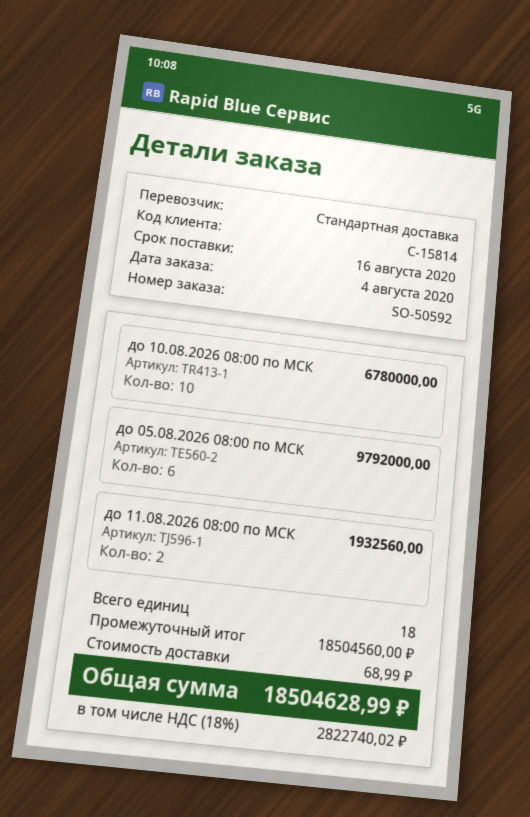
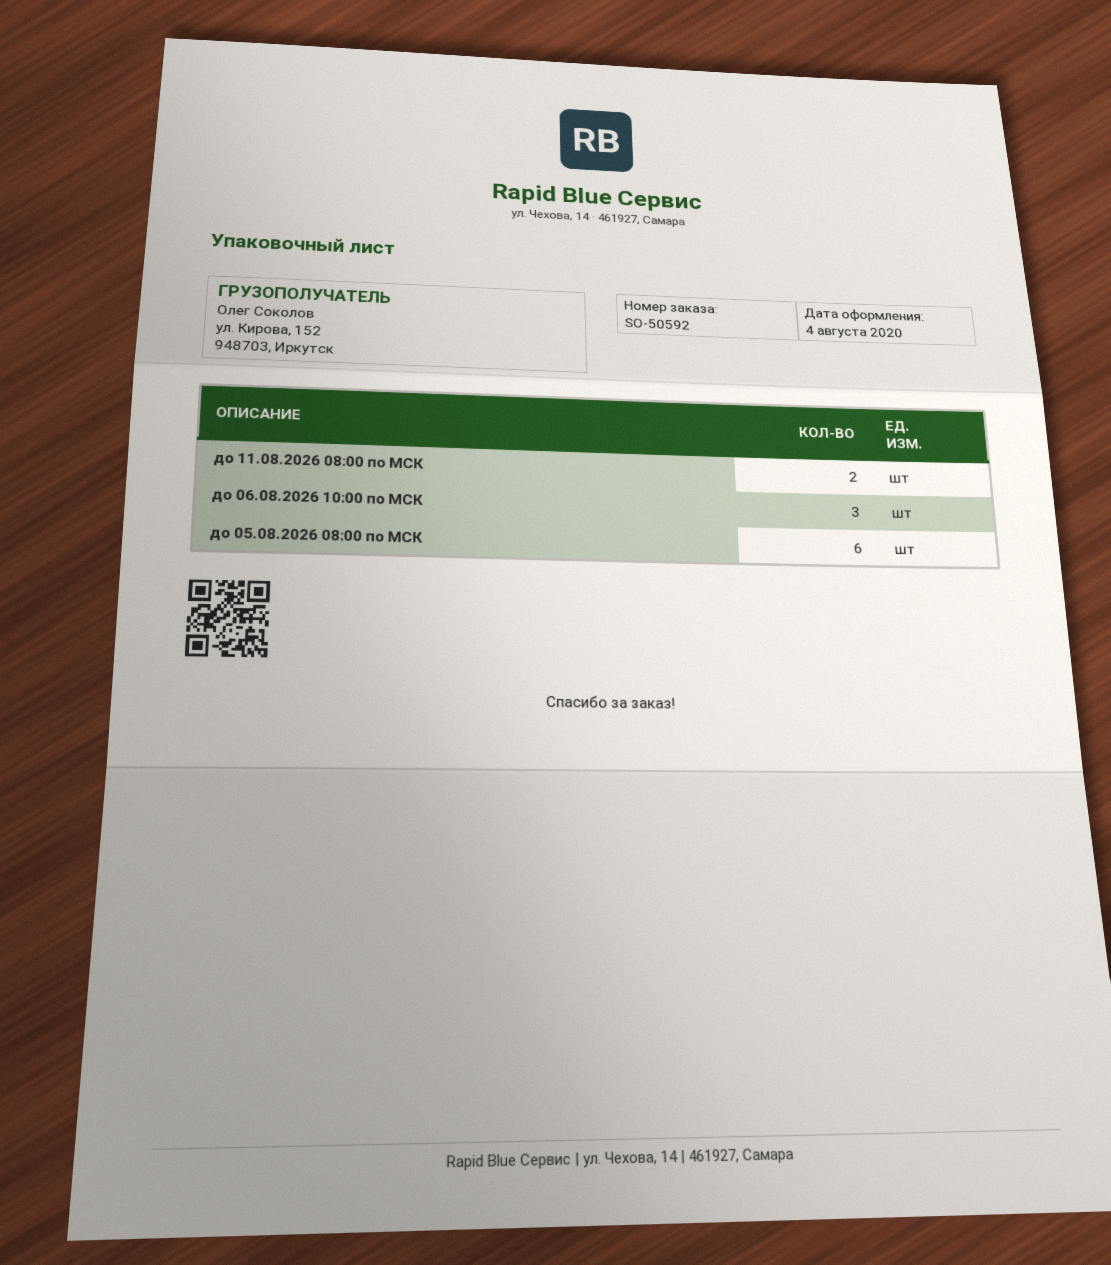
до 10.08.2026 08:00 по МСК: 10 -> none
до 06.08.2026 10:00 по МСК: none -> 3

